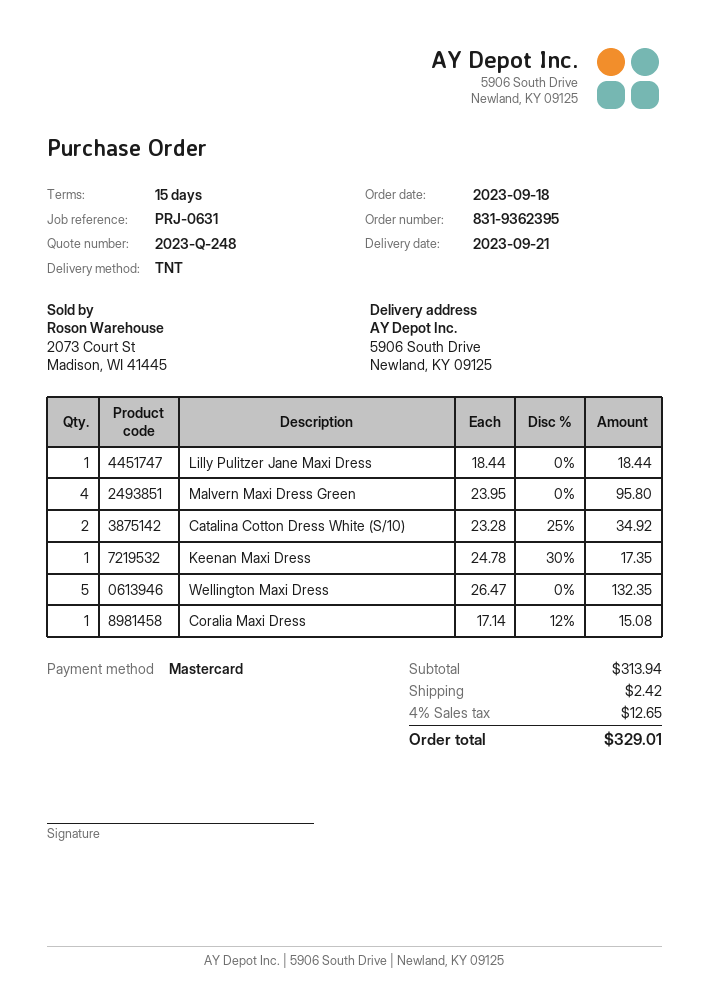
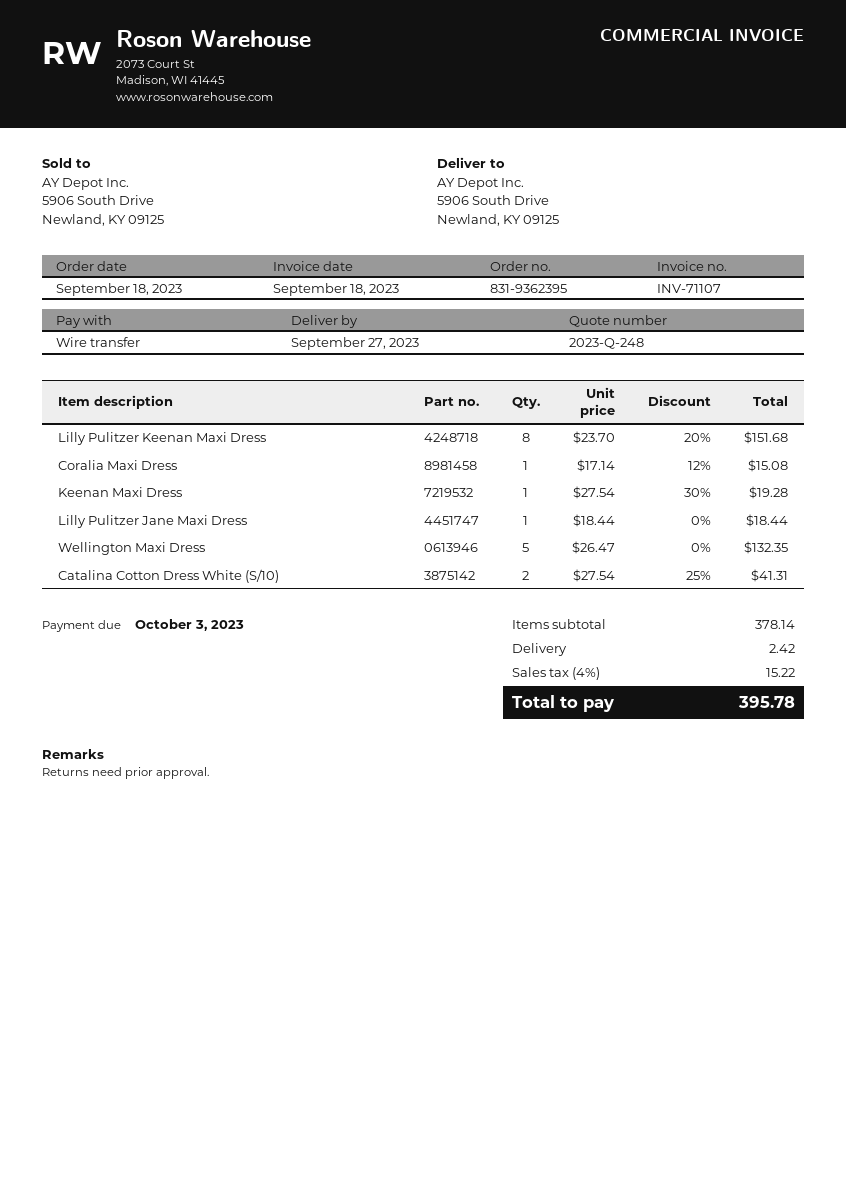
delivery date: 2023-09-21 -> 2023-09-27
payment method: Mastercard -> bank transfer
Malvern Maxi Dress Green: 4 x 23.95 = 95.80 -> none
Catalina Cotton Dress White (S/10): 2 x 23.28 - 25% = 34.92 -> 2 x 27.54 - 25% = 41.31
Keenan Maxi Dress: 1 x 24.78 - 30% = 17.35 -> 1 x 27.54 - 30% = 19.28
Lilly Pulitzer Keenan Maxi Dress: none -> 8 x 23.70 - 20% = 151.68
subtotal: 313.94 -> 378.14
tax: 4% = 12.65 -> 4% = 15.22
total: 329.01 -> 395.78

